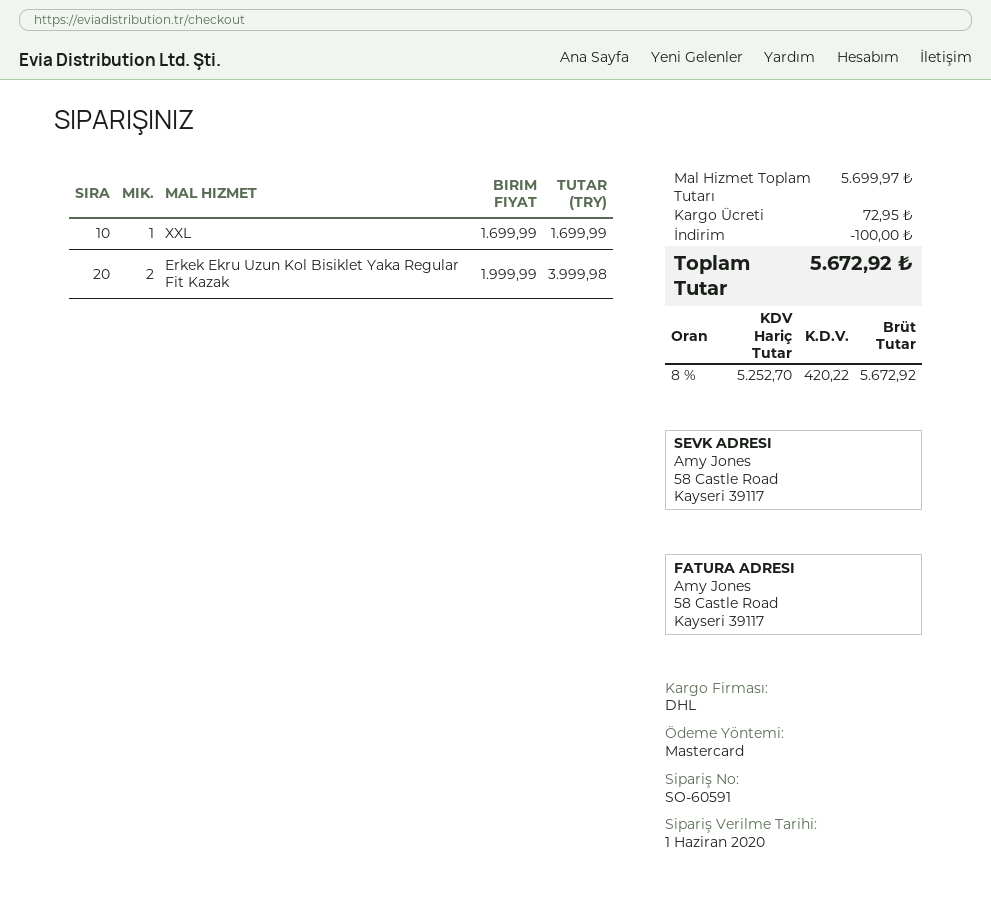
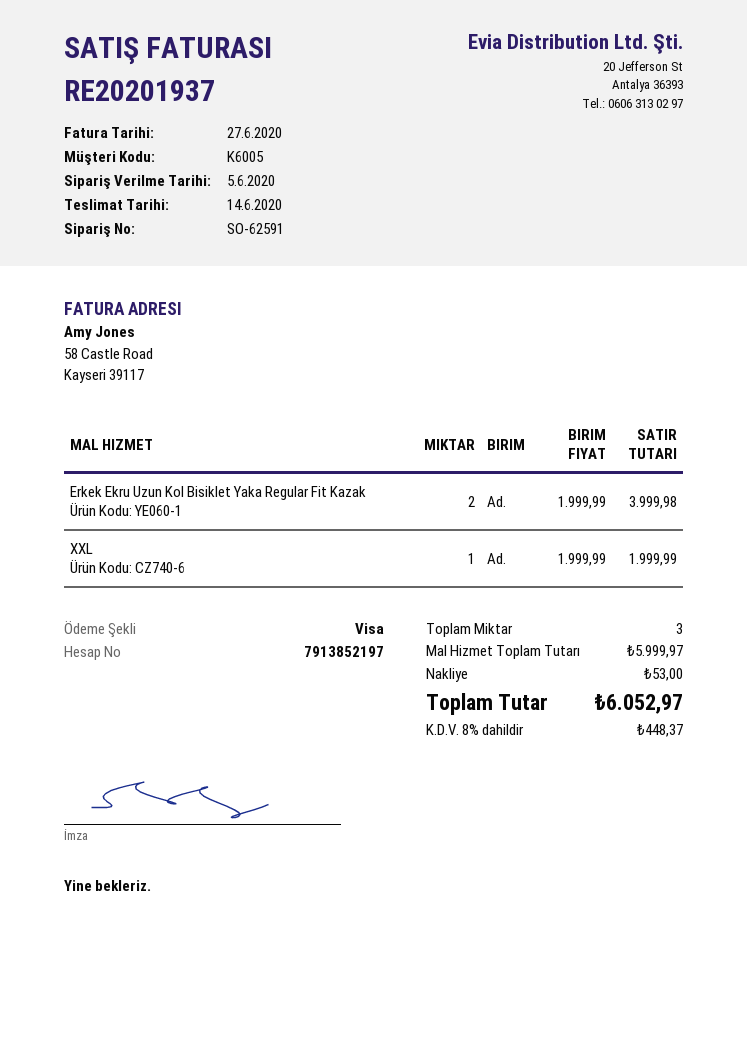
order number: SO-60591 -> SO-62591
order date: 2020-06-01 -> 2020-06-05
payment method: Mastercard -> Visa
XXL: 1 x 1699.99 = 1699.99 -> 1 x 1999.99 = 1999.99
subtotal: 5699.97 -> 5999.97
discount: 100.00 -> none
shipping: 72.95 -> 53.00
tax: 8% = 420.22 -> 8% = 448.37
total: 5672.92 -> 6052.97

